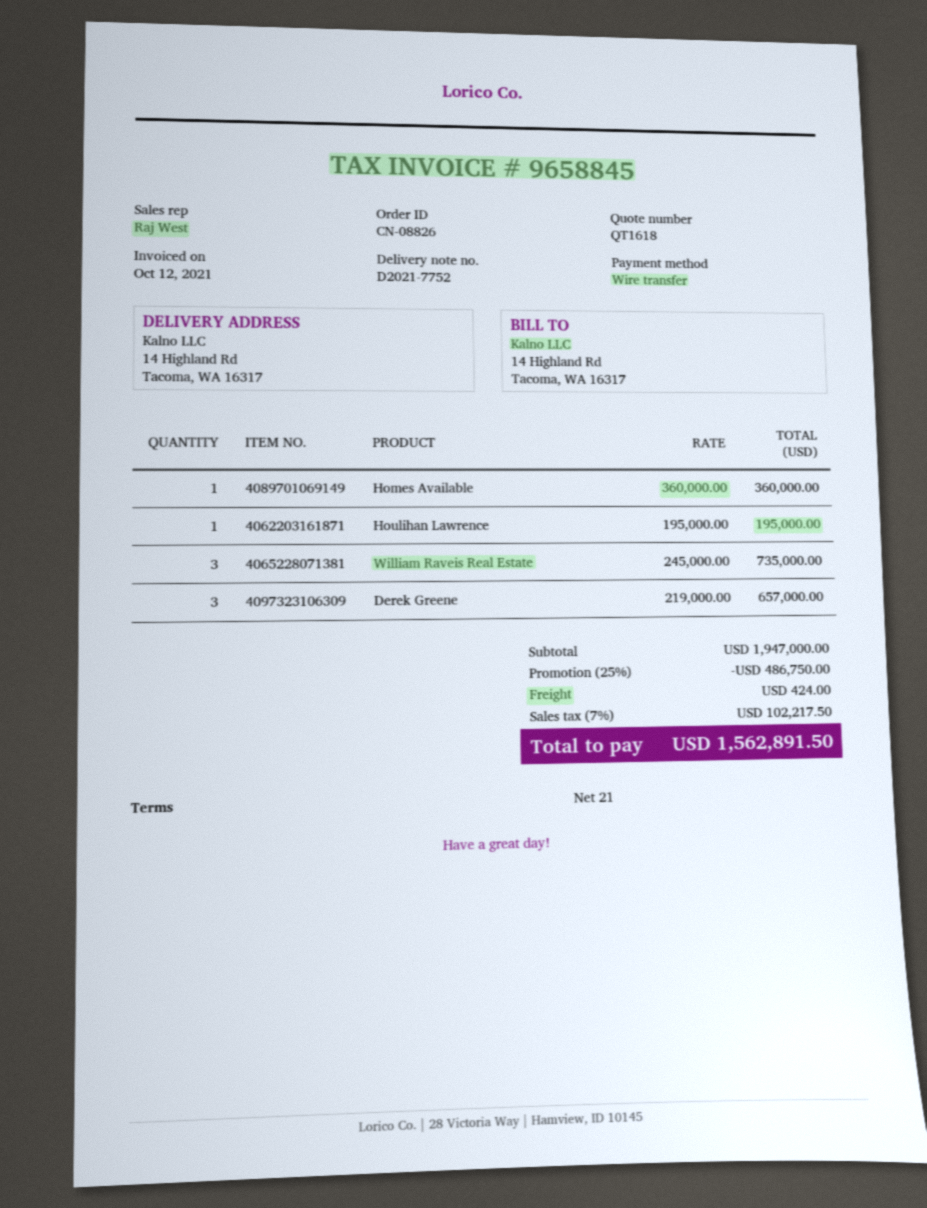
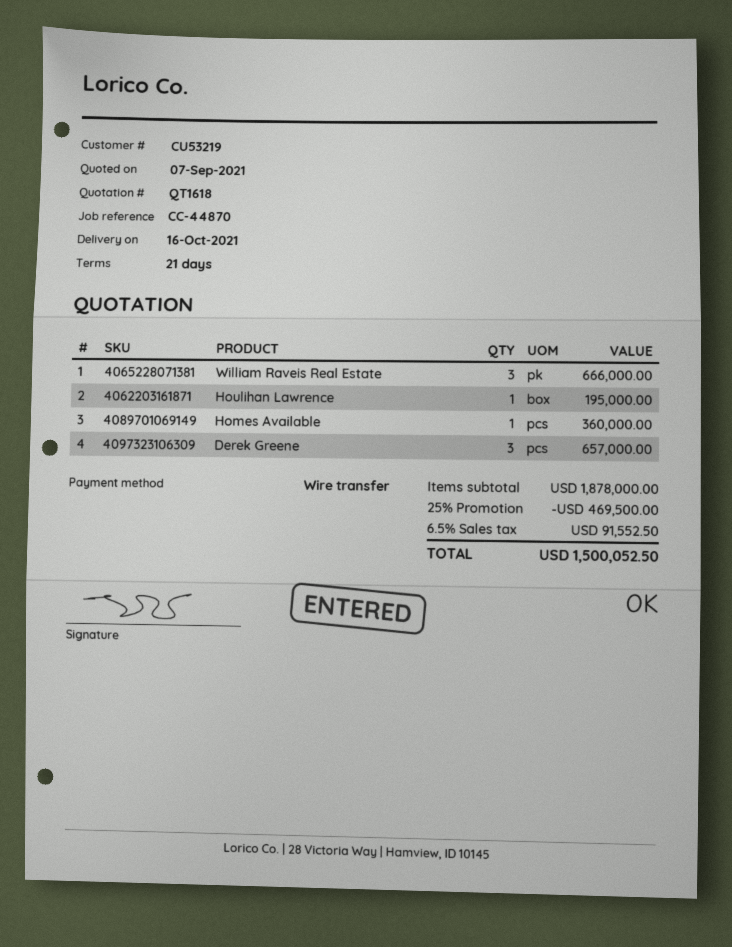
William Raveis Real Estate: 3 for 735000.00 -> 3 for 666000.00
subtotal: 1947000.00 -> 1878000.00
discount: 25% = 486750.00 -> 25% = 469500.00
shipping: 424.00 -> none
tax: 7% = 102217.50 -> 6.5% = 91552.50
total: 1562891.50 -> 1500052.50

